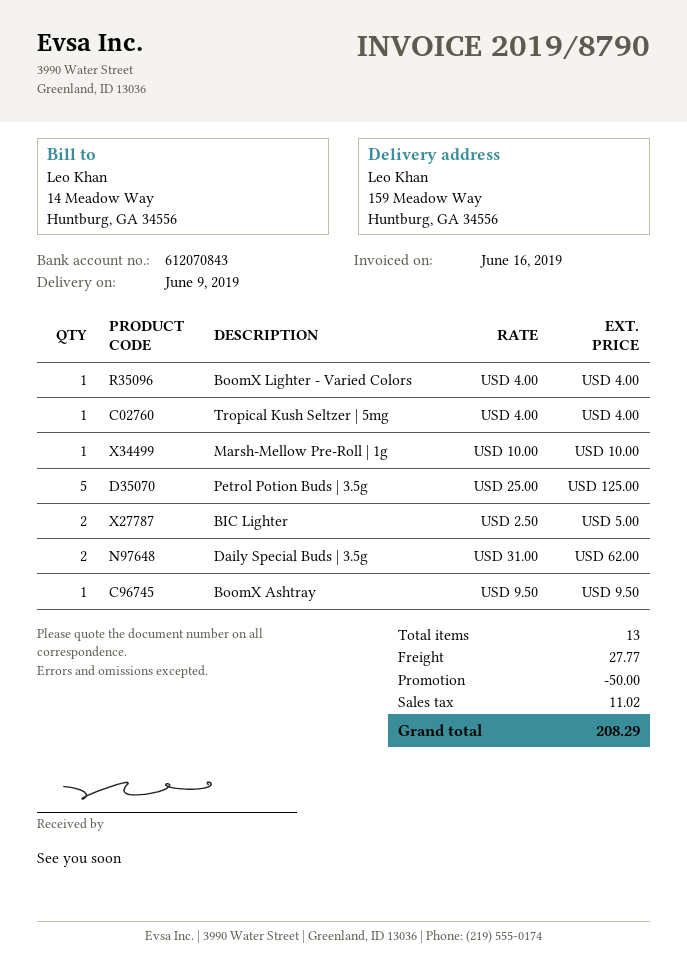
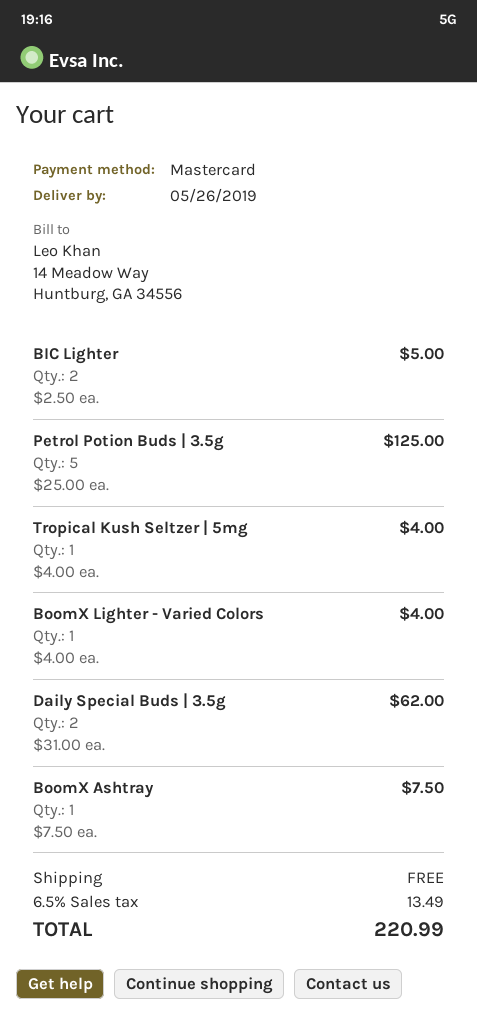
delivery date: 2019-06-09 -> 2019-05-26
Marsh-Mellow Pre-Roll | 1g: 1 x 10.00 = 10.00 -> none
BoomX Ashtray: 1 x 9.50 = 9.50 -> 1 x 7.50 = 7.50
discount: 50.00 -> none
shipping: 27.77 -> 0.00
tax: 11.02 -> 13.49
total: 208.29 -> 220.99

